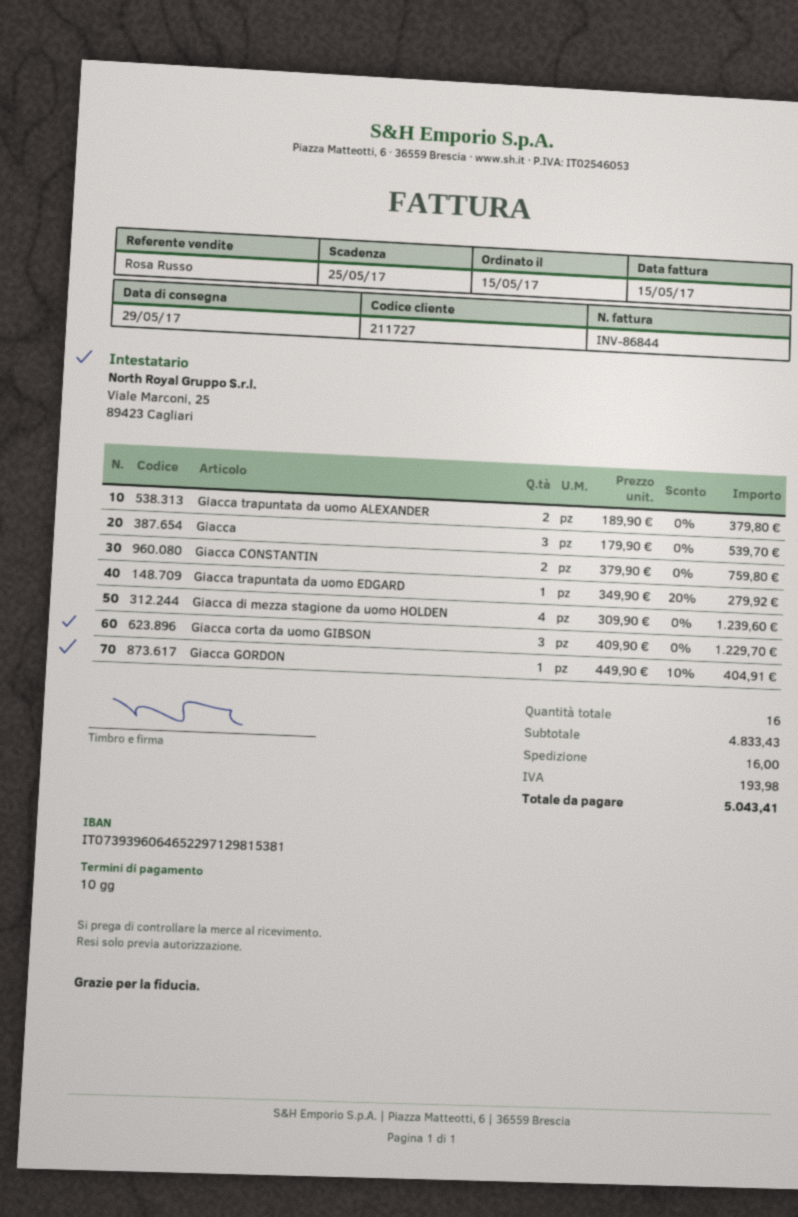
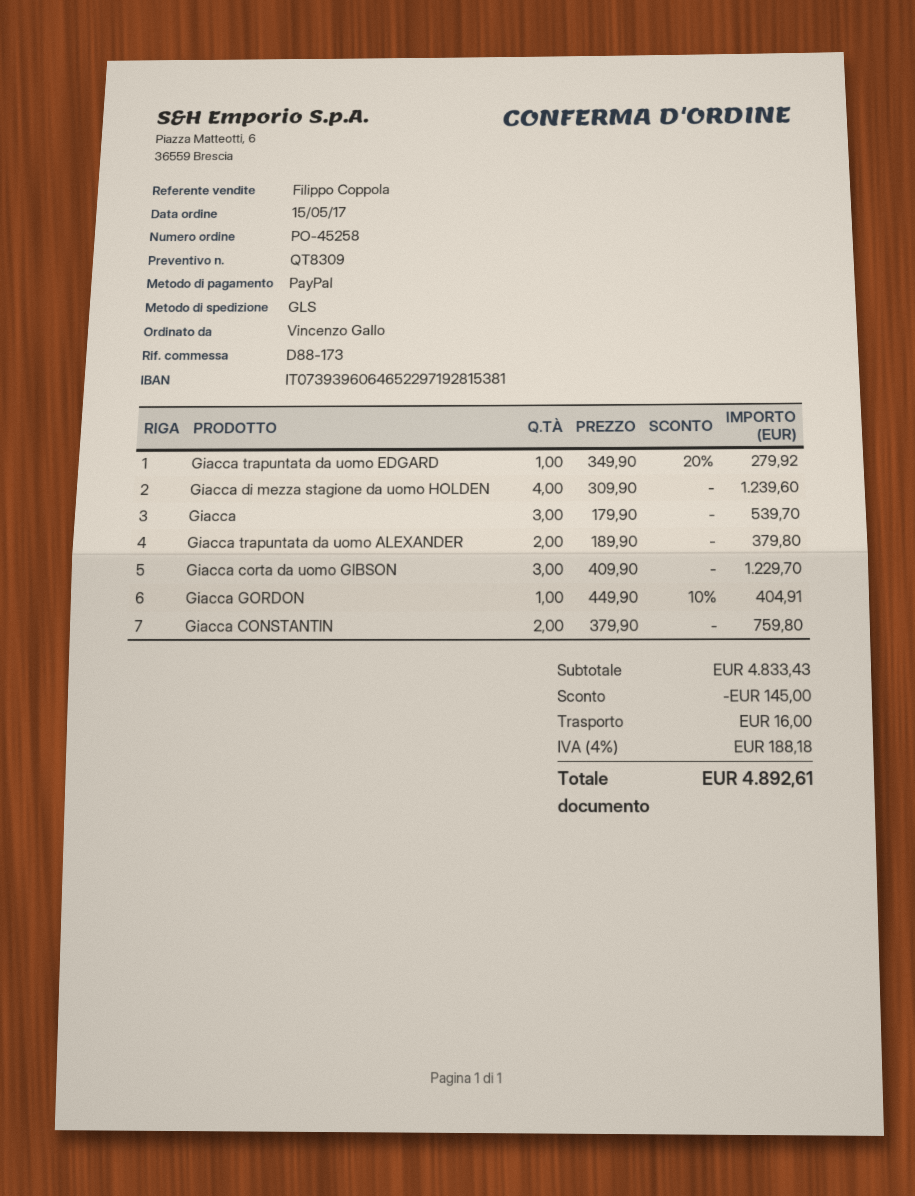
sales rep: Rosa Russo -> Filippo Coppola
bank account: IT0739396064652297129815381 -> IT0739396064652297192815381
discount: none -> 145.00
tax: 193.98 -> 188.18
total: 5043.41 -> 4892.61

